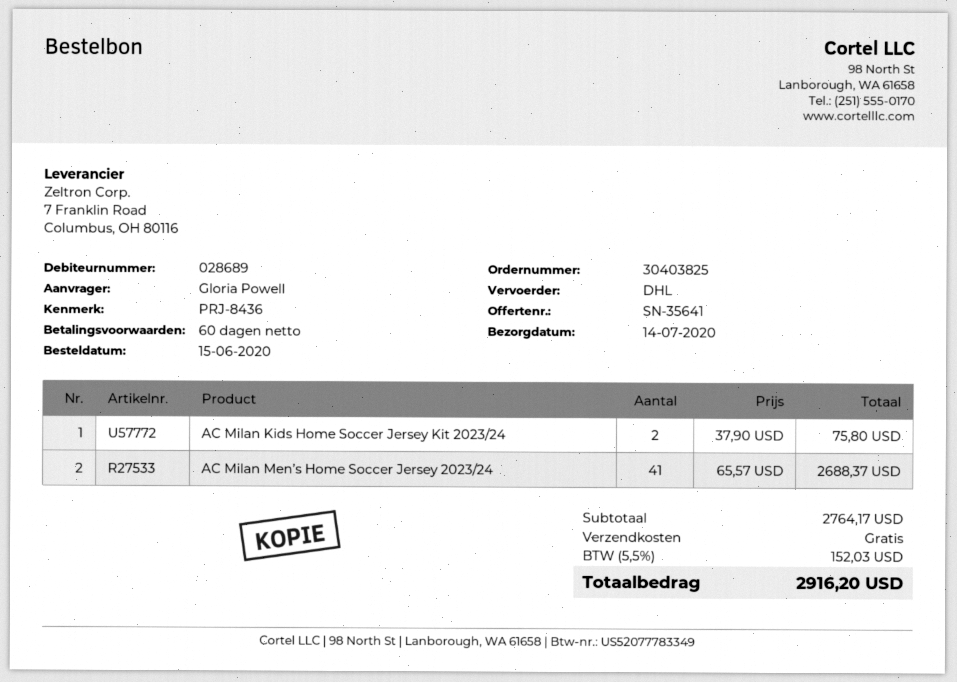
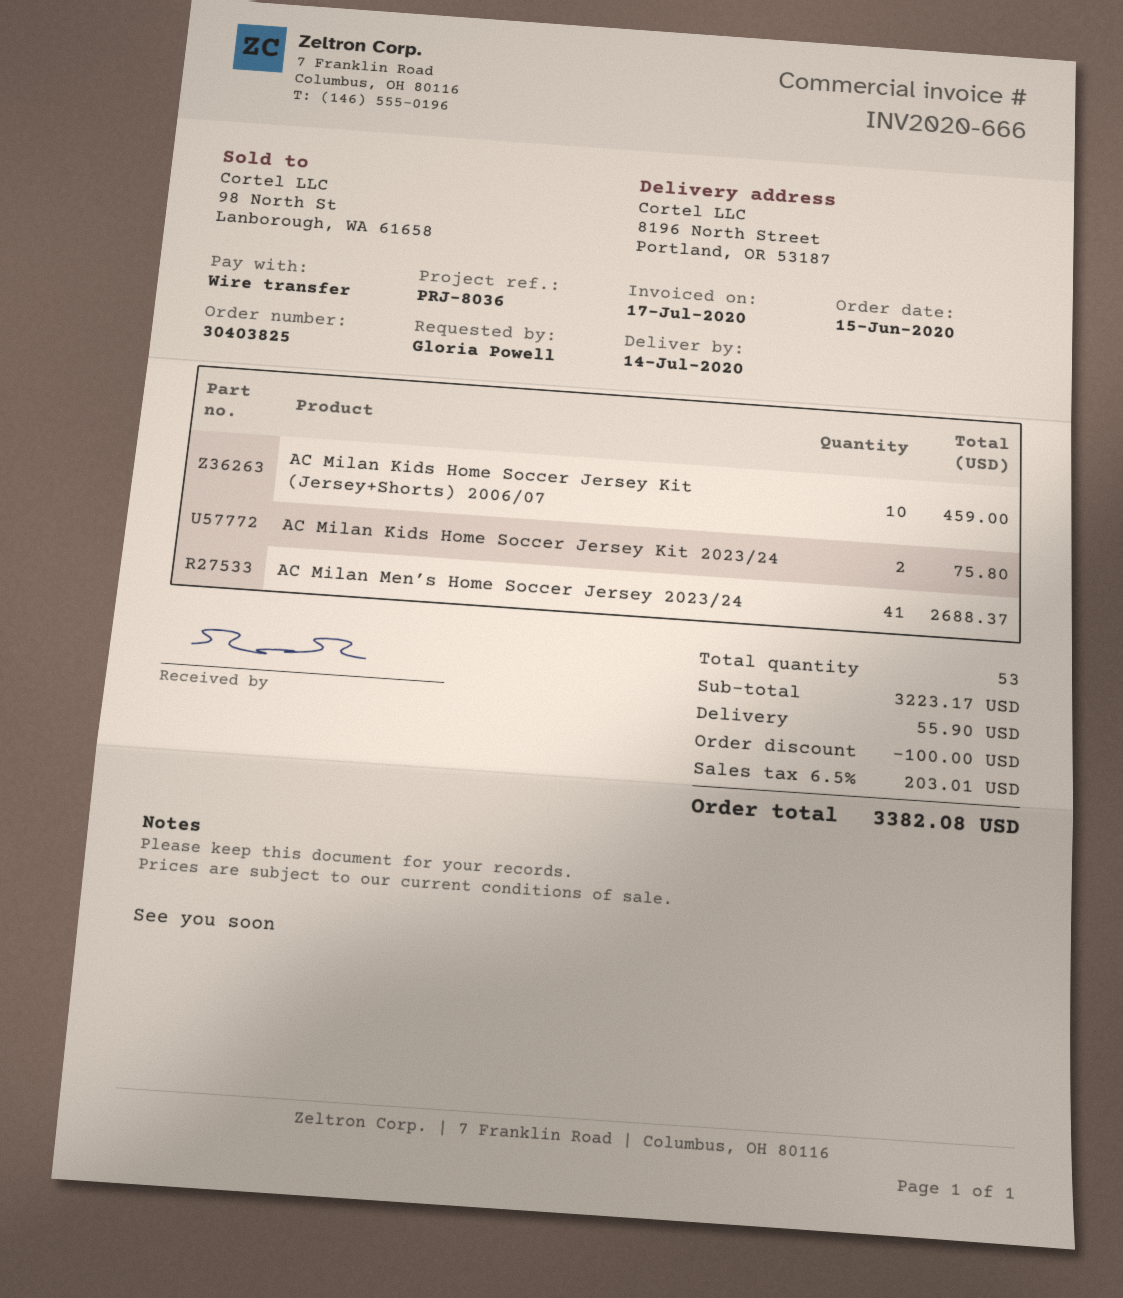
reference: PRJ-8436 -> PRJ-8036
AC Milan Kids Home Soccer Jersey Kit (Jersey+Shorts) 2006/07: none -> 10 for 459.00
subtotal: 2764.17 -> 3223.17
discount: none -> 100.00
shipping: 0.00 -> 55.90
tax: 5.5% = 152.03 -> 6.5% = 203.01
total: 2916.20 -> 3382.08

